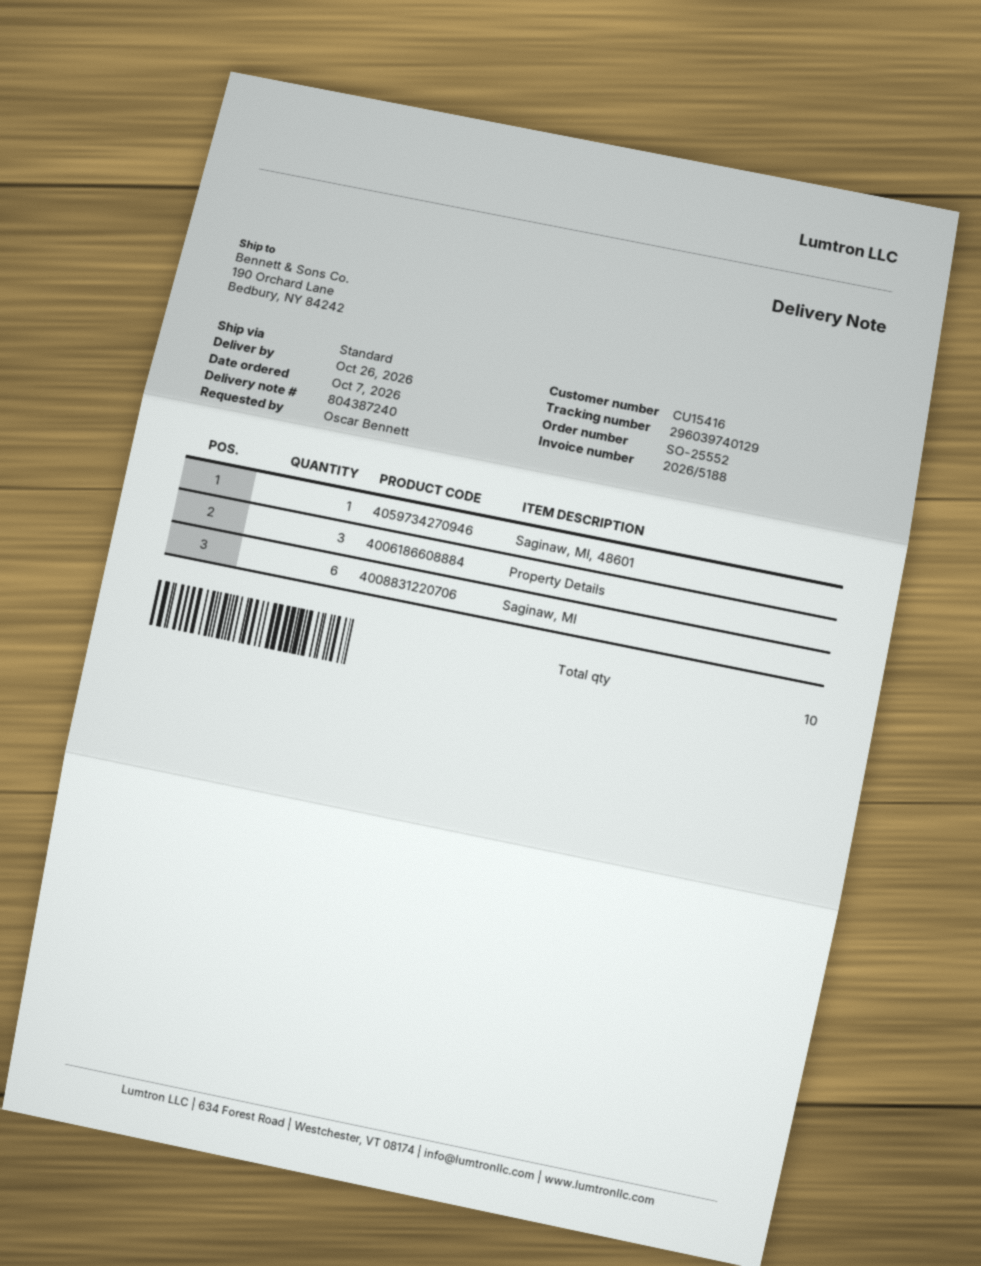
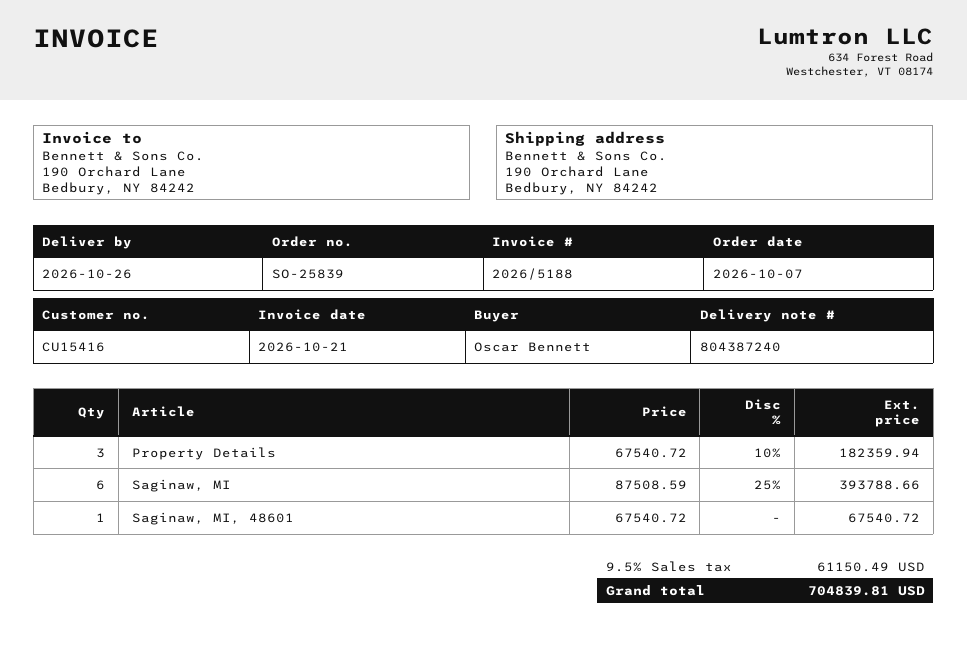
order number: SO-25552 -> SO-25839

